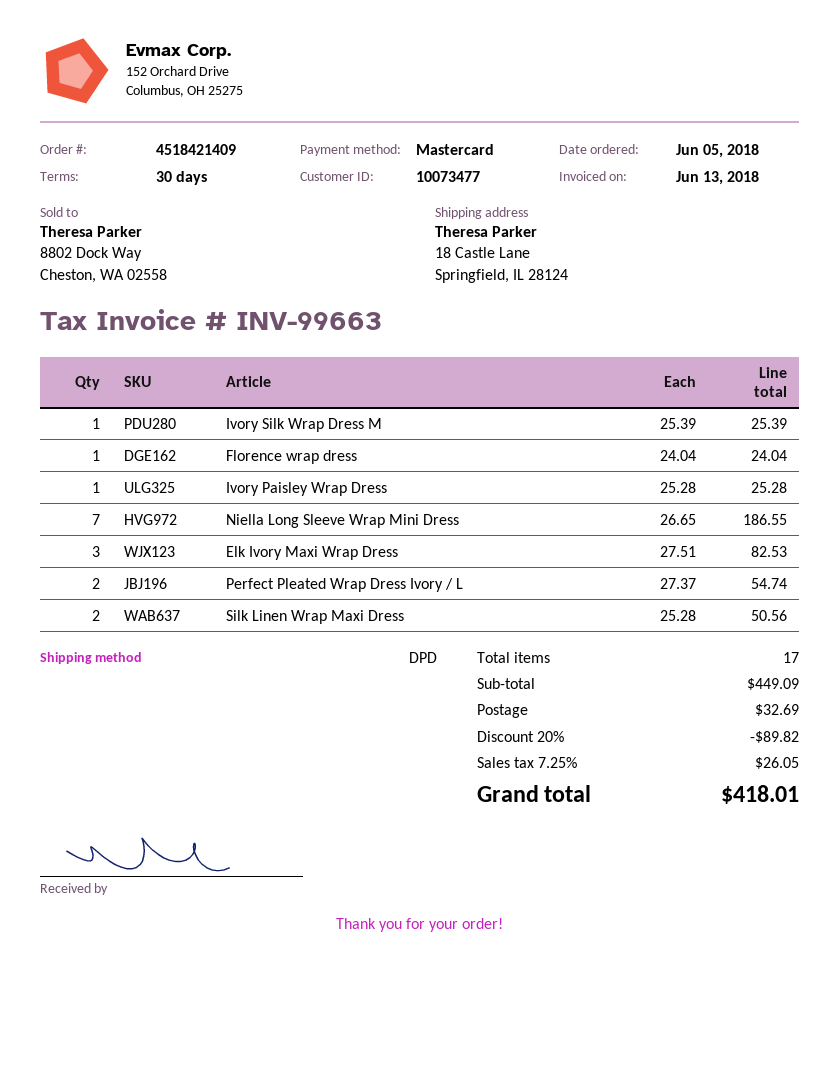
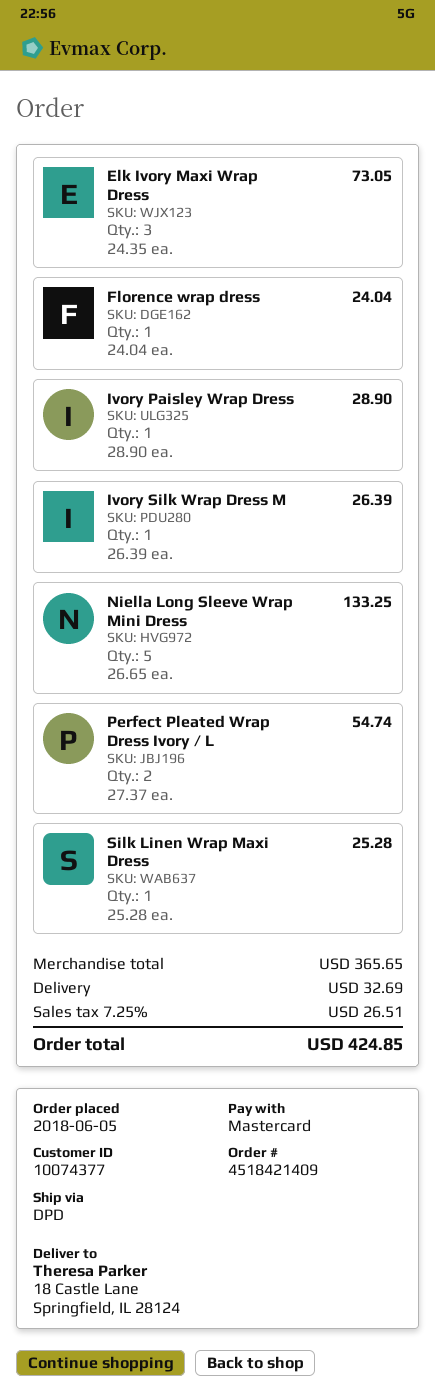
customer number: 10073477 -> 10074377
Ivory Silk Wrap Dress M: 1 x 25.39 = 25.39 -> 1 x 26.39 = 26.39
Ivory Paisley Wrap Dress: 1 x 25.28 = 25.28 -> 1 x 28.90 = 28.90
Niella Long Sleeve Wrap Mini Dress: 7 x 26.65 = 186.55 -> 5 x 26.65 = 133.25
Elk Ivory Maxi Wrap Dress: 3 x 27.51 = 82.53 -> 3 x 24.35 = 73.05
Silk Linen Wrap Maxi Dress: 2 x 25.28 = 50.56 -> 1 x 25.28 = 25.28
subtotal: 449.09 -> 365.65
discount: 20% = 89.82 -> none
tax: 7.25% = 26.05 -> 7.25% = 26.51
total: 418.01 -> 424.85

